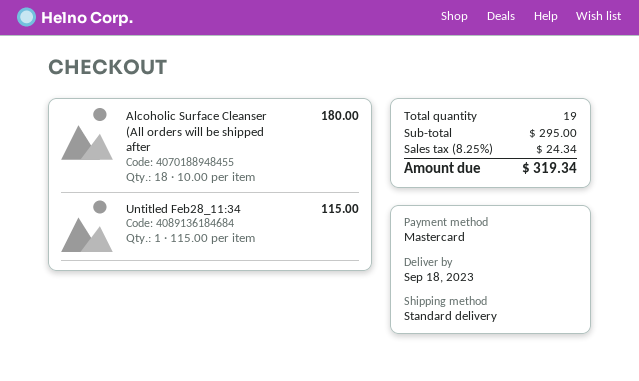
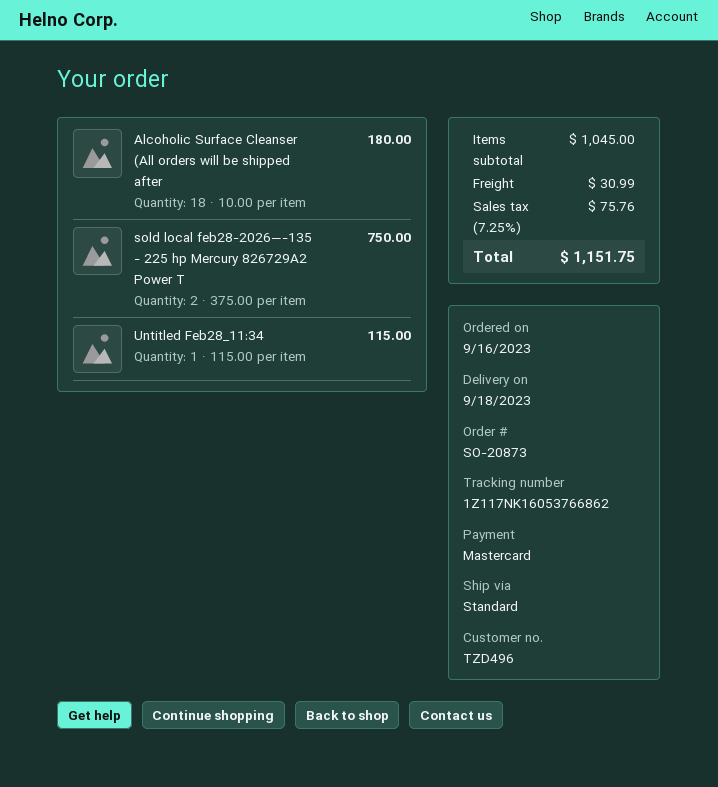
sold local feb28-2026—-135 - 225 hp Mercury 826729A2 Power T: none -> 2 x 375.00 = 750.00
subtotal: 295.00 -> 1045.00
shipping: none -> 30.99
tax: 8.25% = 24.34 -> 7.25% = 75.76
total: 319.34 -> 1151.75

